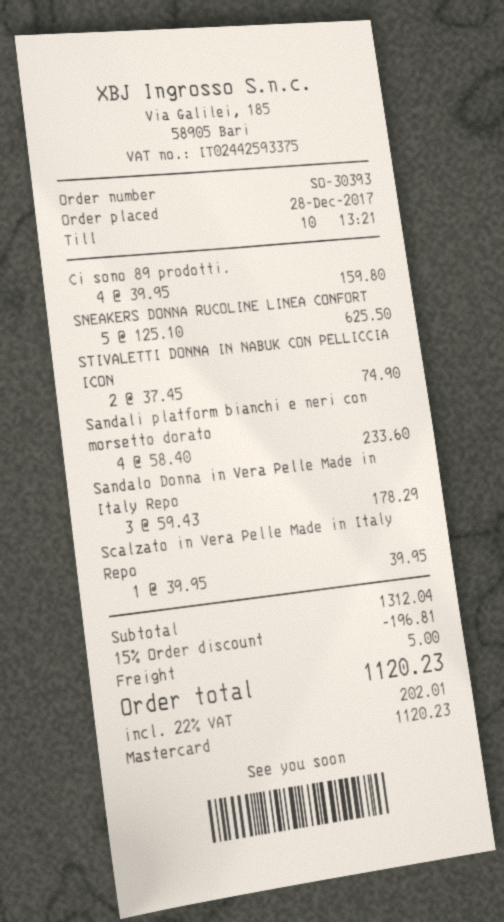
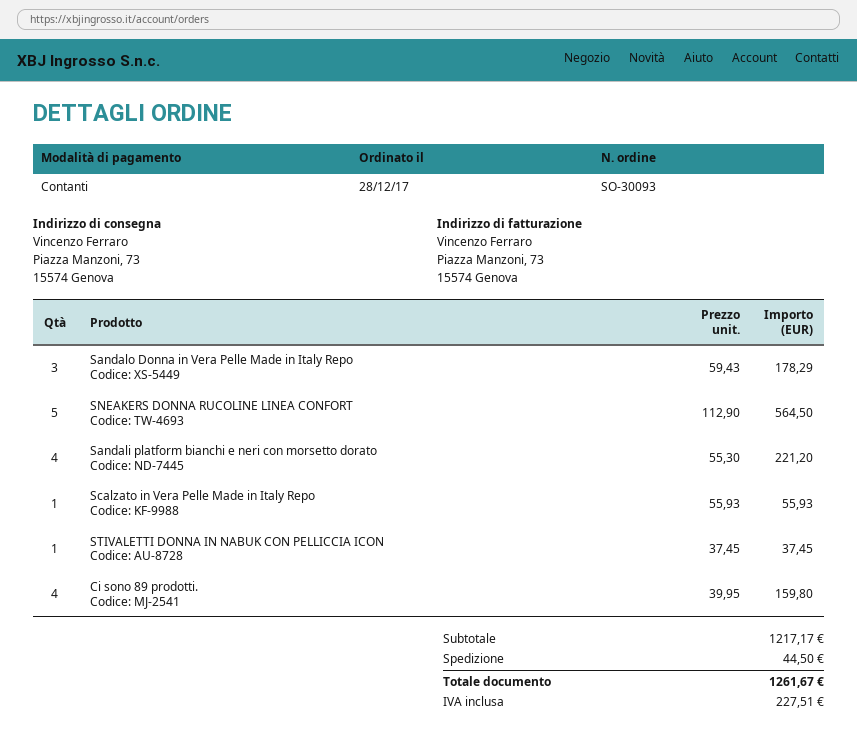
order number: SO-30393 -> SO-30093
payment method: Mastercard -> cash
SNEAKERS DONNA RUCOLINE LINEA CONFORT: 5 x 125.10 = 625.50 -> 5 x 112.90 = 564.50
STIVALETTI DONNA IN NABUK CON PELLICCIA ICON: 2 x 37.45 = 74.90 -> 1 x 37.45 = 37.45
Sandali platform bianchi e neri con morsetto dorato: 4 x 58.40 = 233.60 -> 4 x 55.30 = 221.20
Scalzato in Vera Pelle Made in Italy Repo: 1 x 39.95 = 39.95 -> 1 x 55.93 = 55.93
subtotal: 1312.04 -> 1217.17
discount: 15% = 196.81 -> none
shipping: 5.00 -> 44.50
tax: 202.01 -> 227.51
total: 1120.23 -> 1261.67

